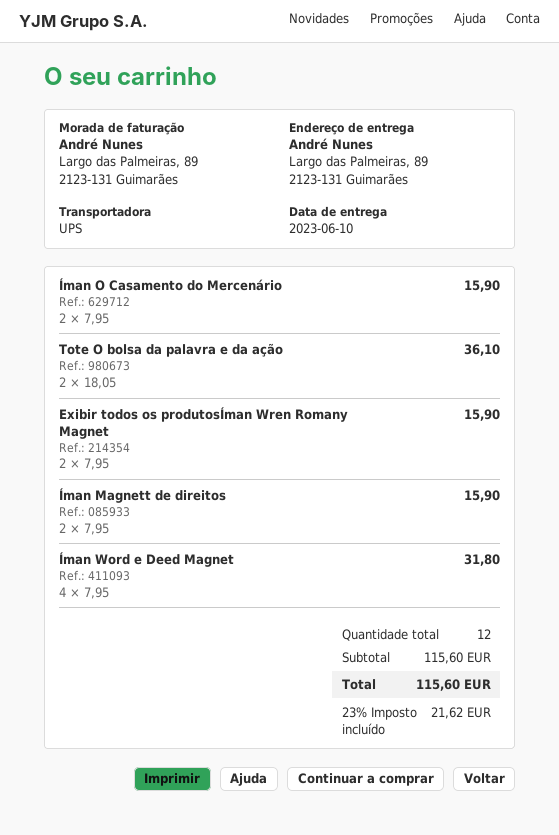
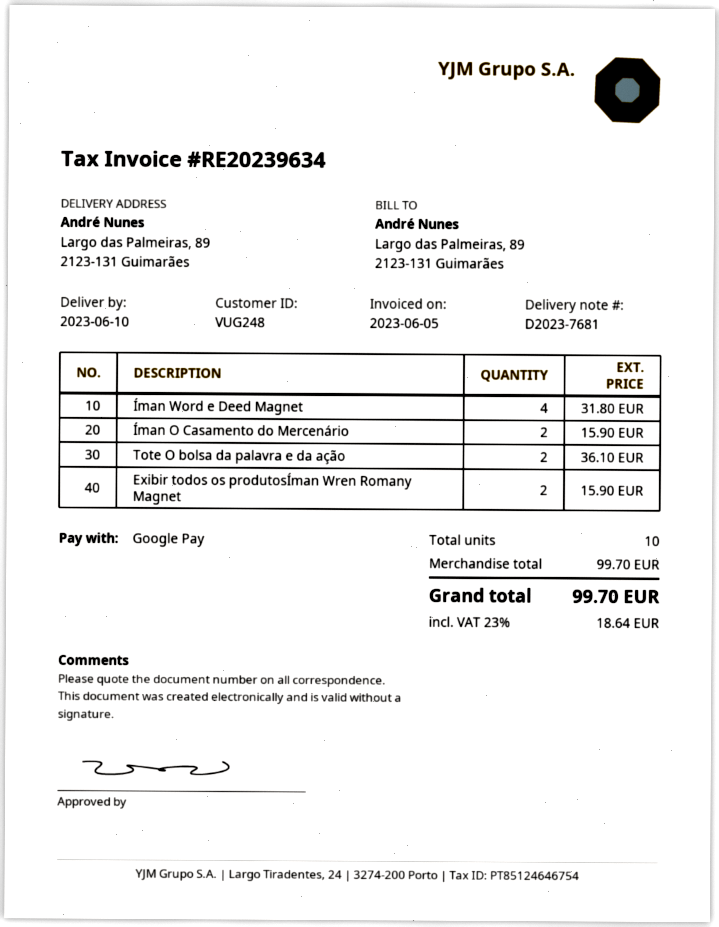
Íman Magnett de direitos: 2 for 15.90 -> none
total quantity: 12 -> 10
subtotal: 115.60 -> 99.70
tax: 23% = 21.62 -> 23% = 18.64
total: 115.60 -> 99.70

